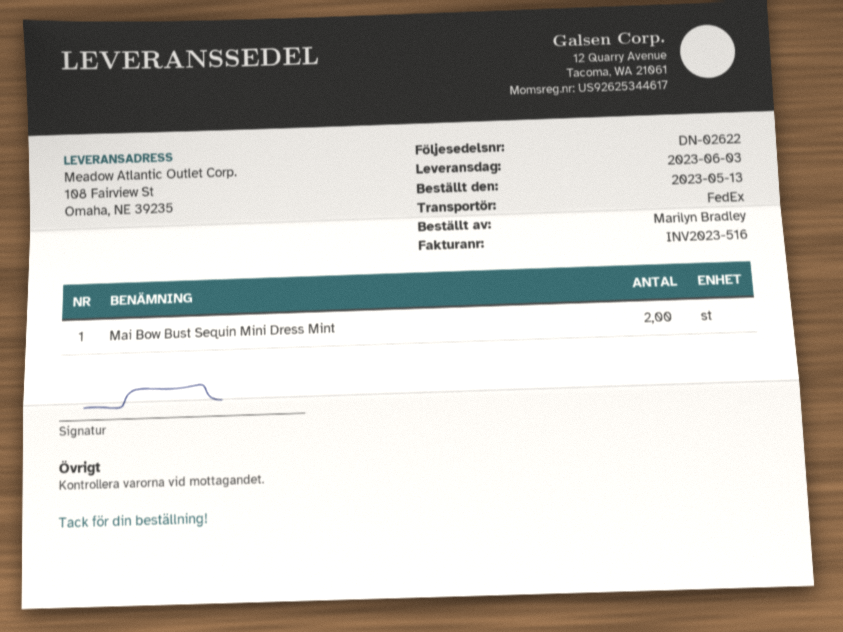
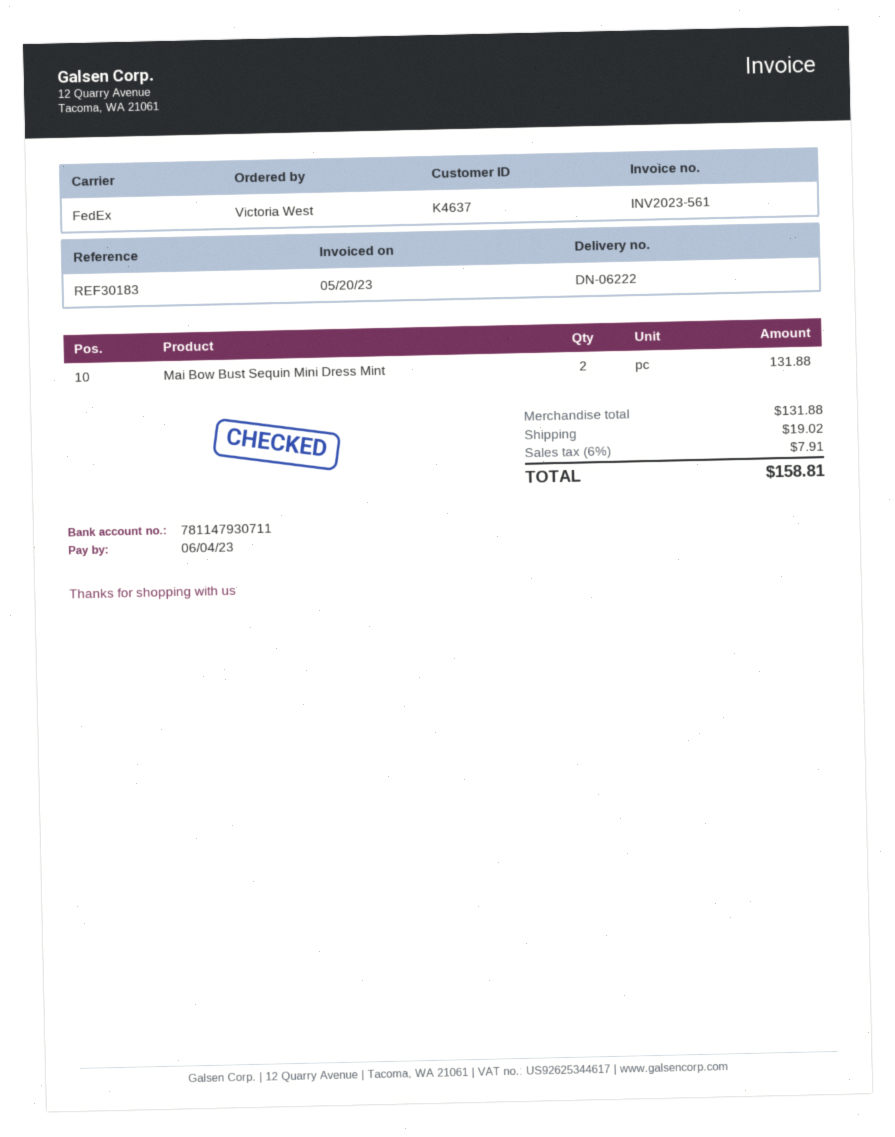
delivery note number: DN-02622 -> DN-06222
invoice number: INV2023-516 -> INV2023-561
ordered by: Marilyn Bradley -> Victoria West

